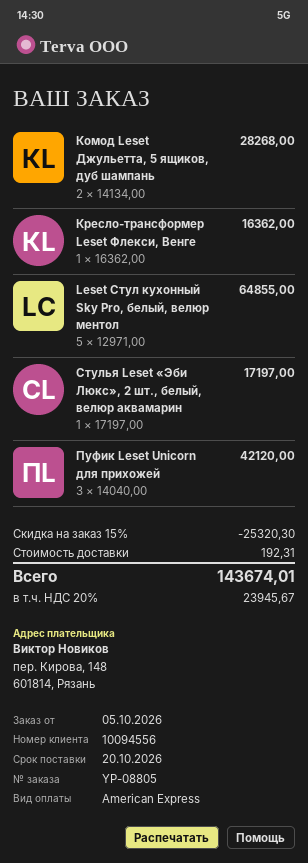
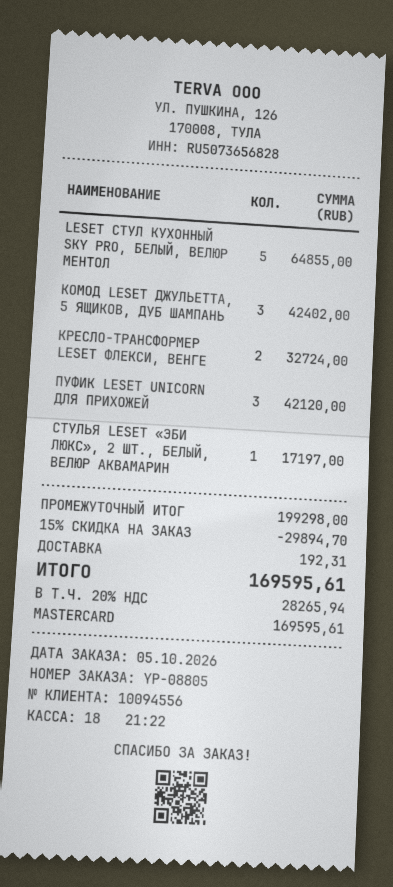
payment method: American Express -> Mastercard
Комод Leset Джульетта, 5 ящиков, дуб шампань: 2 for 28268.00 -> 3 for 42402.00
Кресло-трансформер Leset Флекси, Венге: 1 for 16362.00 -> 2 for 32724.00
discount: 15% = 25320.30 -> 15% = 29894.70
tax: 20% = 23945.67 -> 20% = 28265.94
total: 143674.01 -> 169595.61

